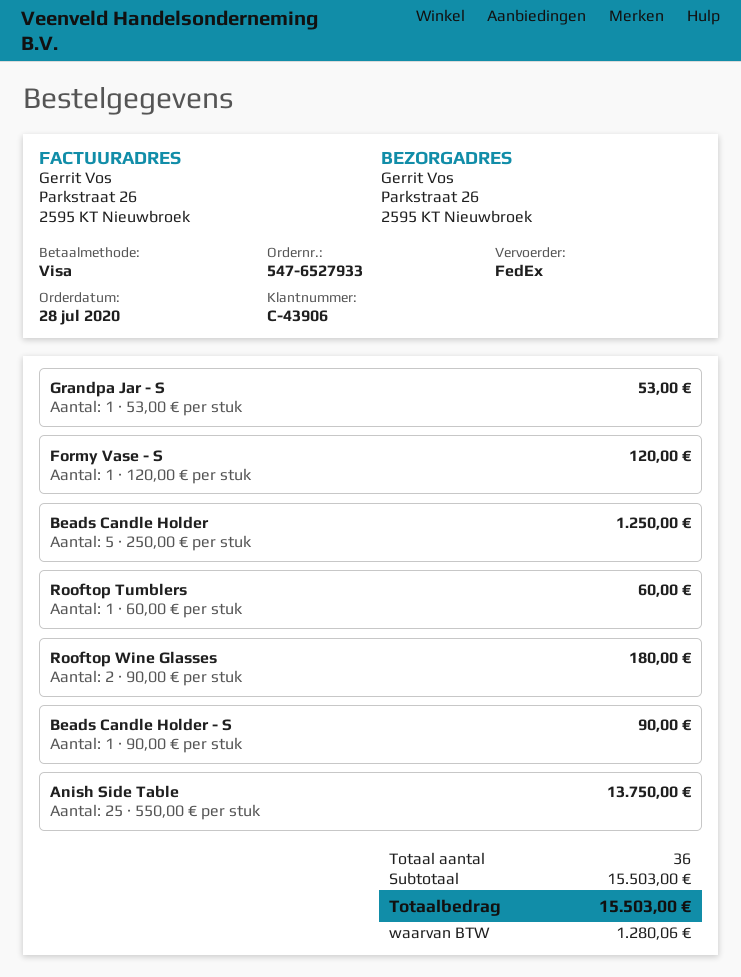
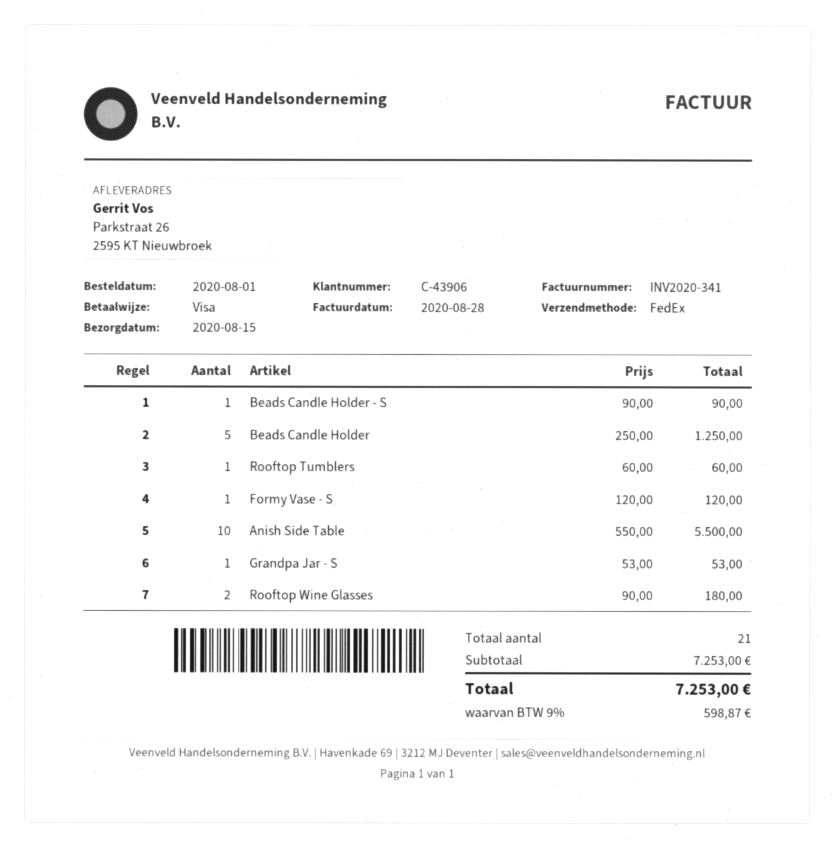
order date: 2020-07-28 -> 2020-08-01
Anish Side Table: 25 x 550.00 = 13750.00 -> 10 x 550.00 = 5500.00
total quantity: 36 -> 21
subtotal: 15503.00 -> 7253.00
tax: 1280.06 -> 598.87
total: 15503.00 -> 7253.00

